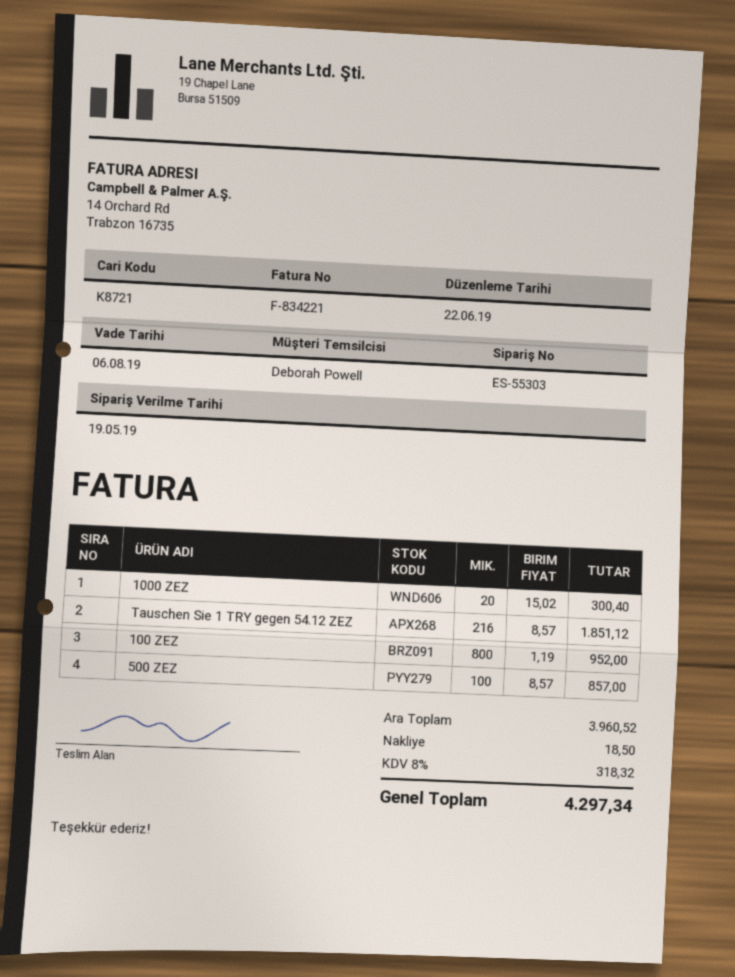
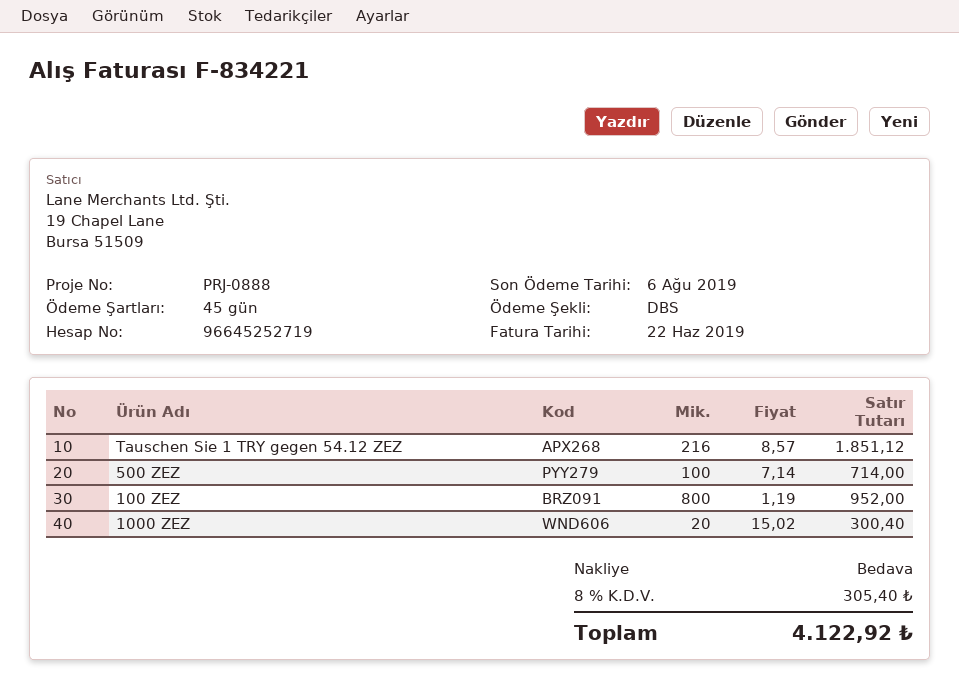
500 ZEZ: 100 x 8.57 = 857.00 -> 100 x 7.14 = 714.00
shipping: 18.50 -> 0.00
tax: 8% = 318.32 -> 8% = 305.40
total: 4297.34 -> 4122.92

